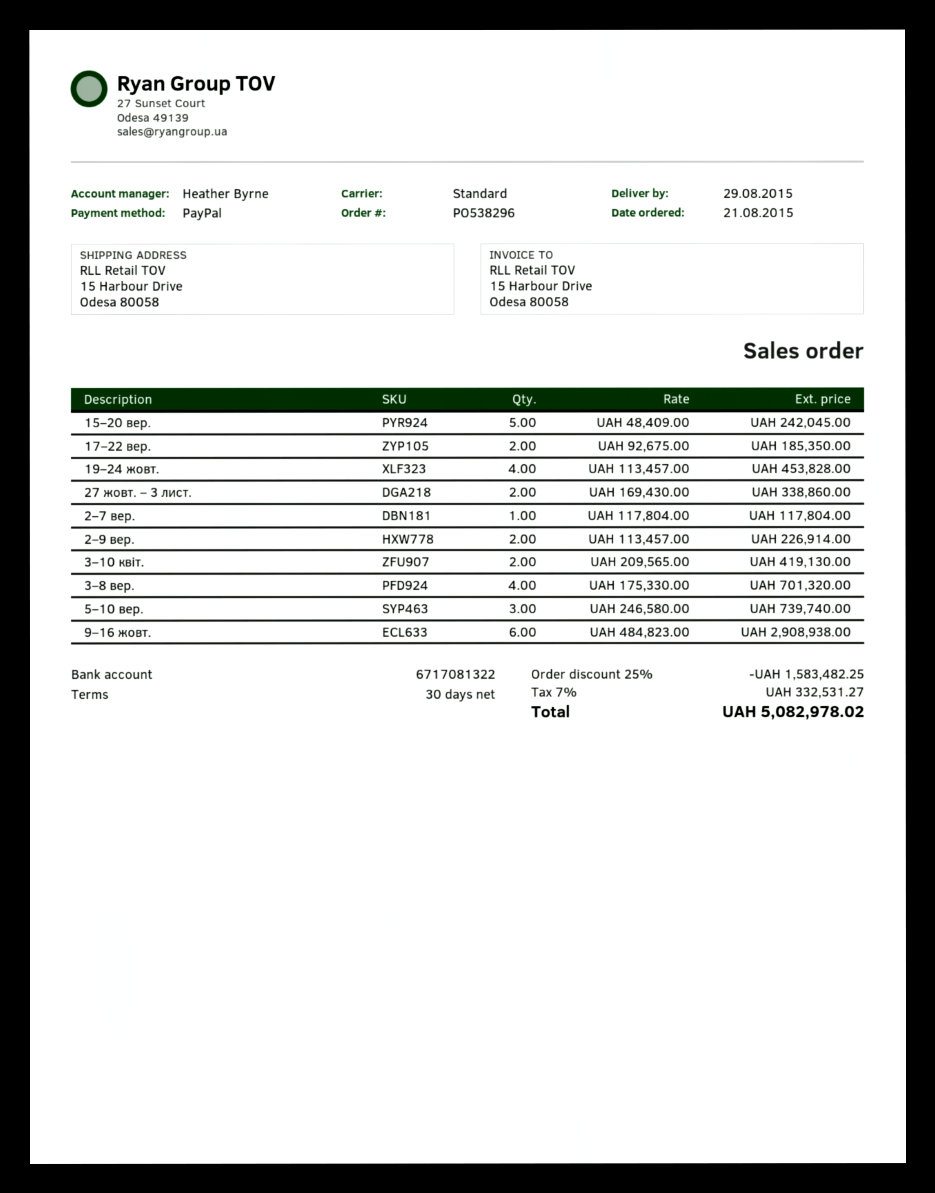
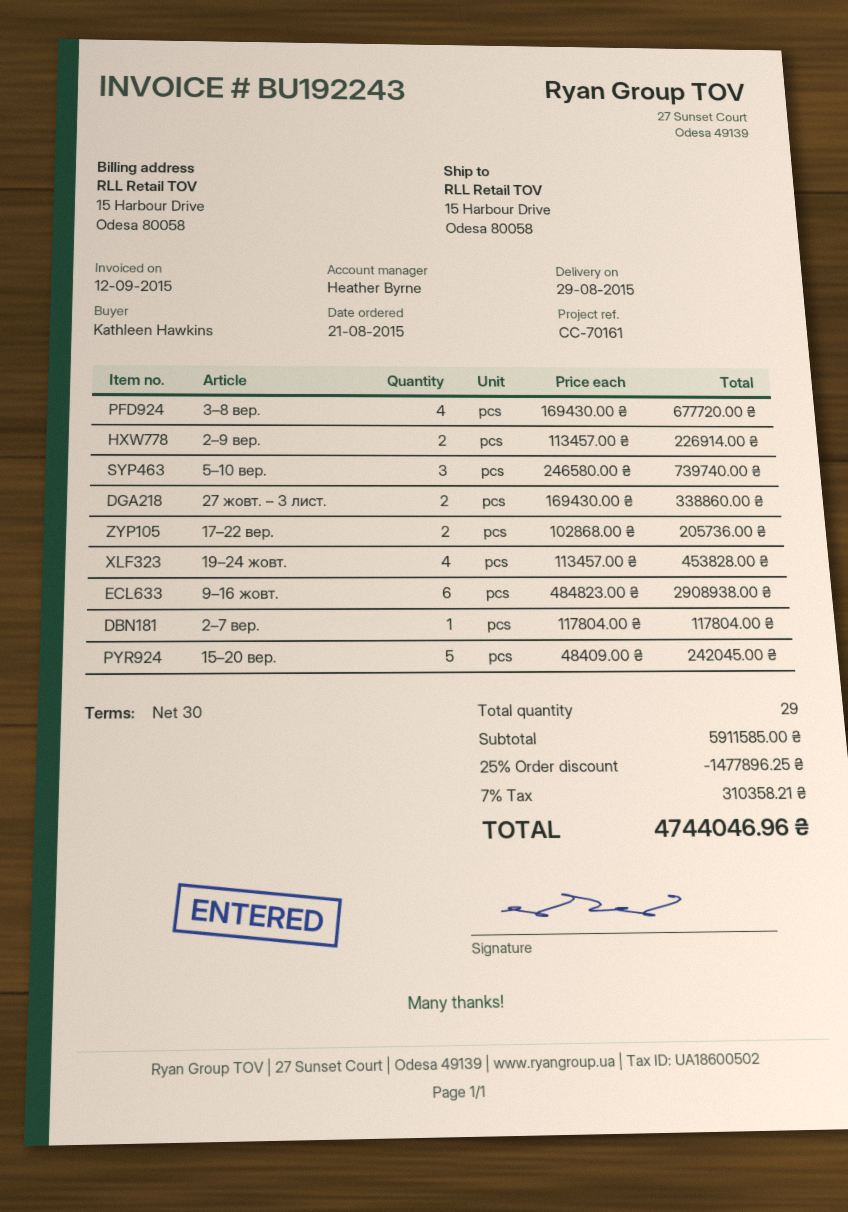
17–22 вер.: 2 x 92675.00 = 185350.00 -> 2 x 102868.00 = 205736.00
3–10 квіт.: 2 x 209565.00 = 419130.00 -> none
3–8 вер.: 4 x 175330.00 = 701320.00 -> 4 x 169430.00 = 677720.00
discount: 25% = 1583482.25 -> 25% = 1477896.25
tax: 7% = 332531.27 -> 7% = 310358.21
total: 5082978.02 -> 4744046.96

